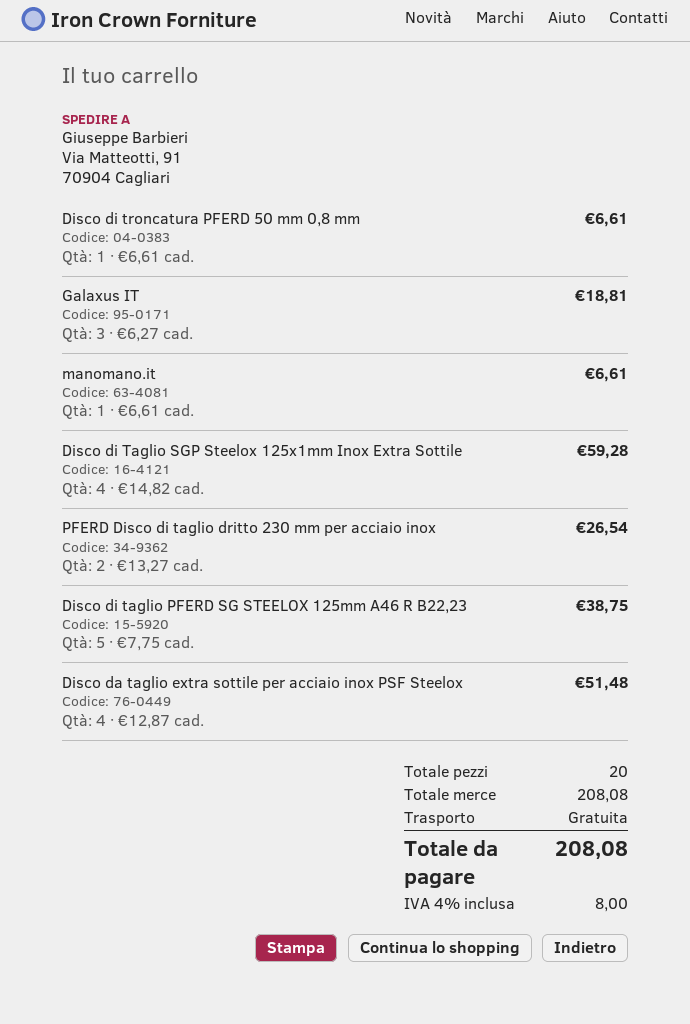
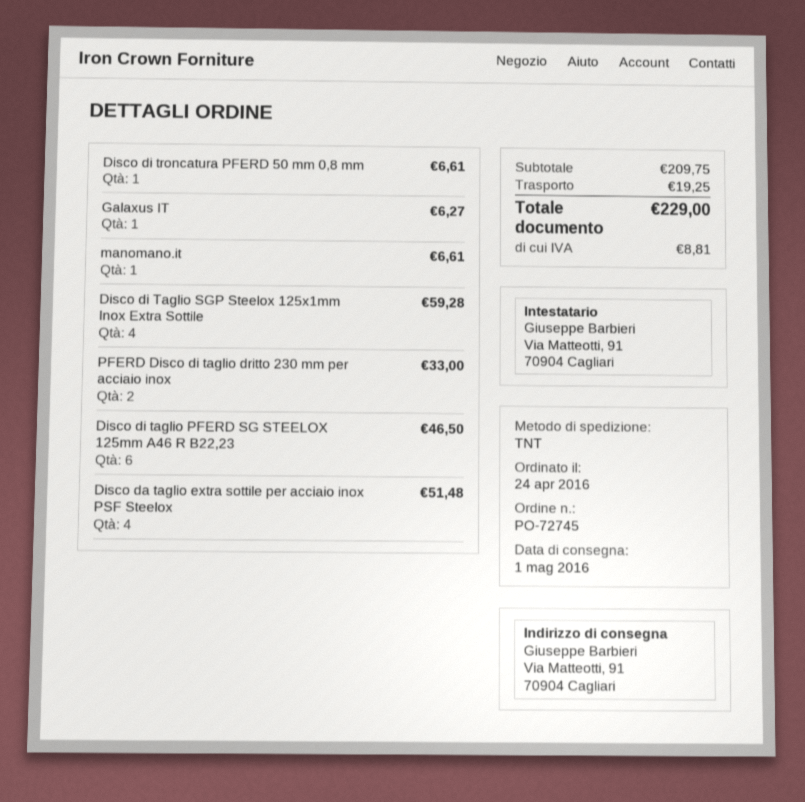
Galaxus IT: 3 for 18.81 -> 1 for 6.27
PFERD Disco di taglio dritto 230 mm per acciaio inox: 2 for 26.54 -> 2 for 33.00
Disco di taglio PFERD SG STEELOX 125mm A46 R B22,23: 5 for 38.75 -> 6 for 46.50
subtotal: 208.08 -> 209.75
shipping: 0.00 -> 19.25
tax: 8.00 -> 8.81
total: 208.08 -> 229.00

